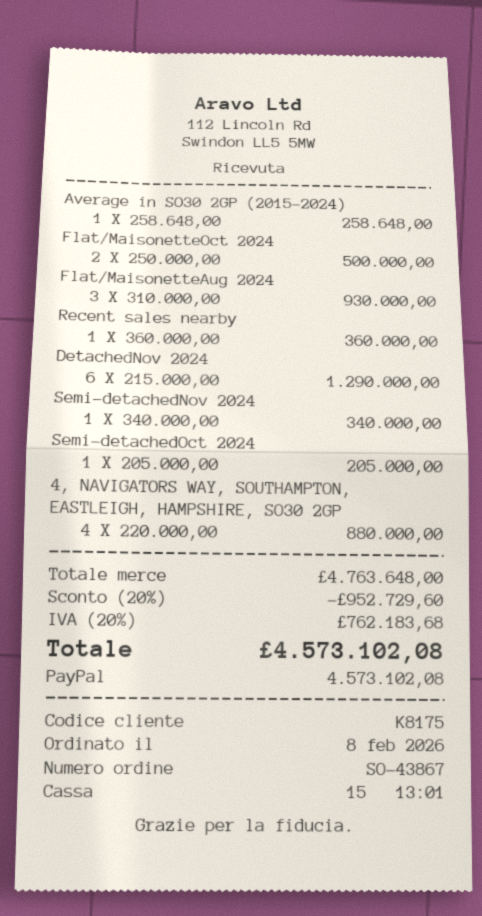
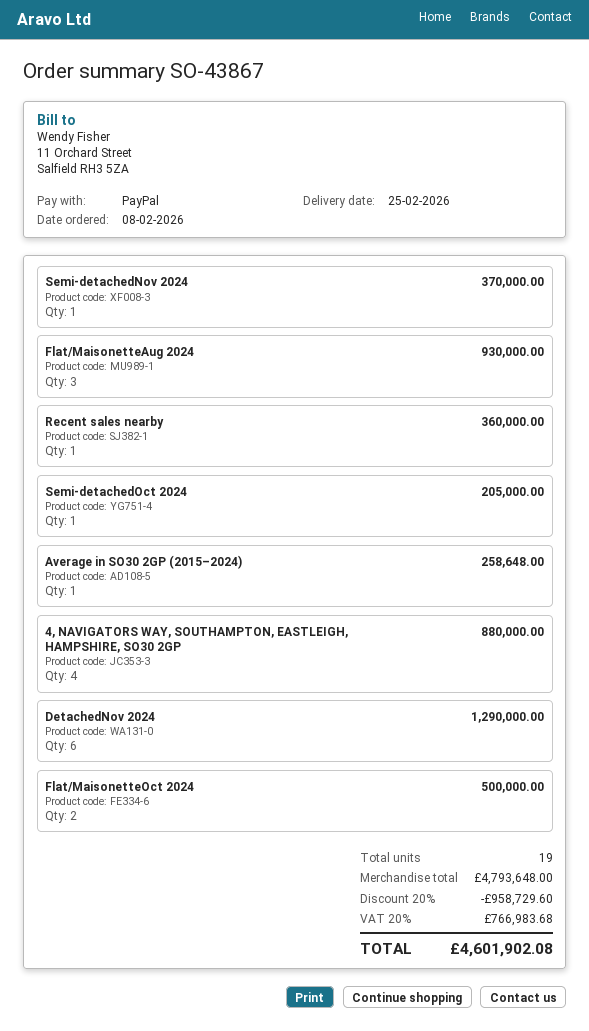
Semi-detachedNov 2024: 1 for 340000.00 -> 1 for 370000.00
subtotal: 4763648.00 -> 4793648.00
discount: 20% = 952729.60 -> 20% = 958729.60
tax: 20% = 762183.68 -> 20% = 766983.68
total: 4573102.08 -> 4601902.08

